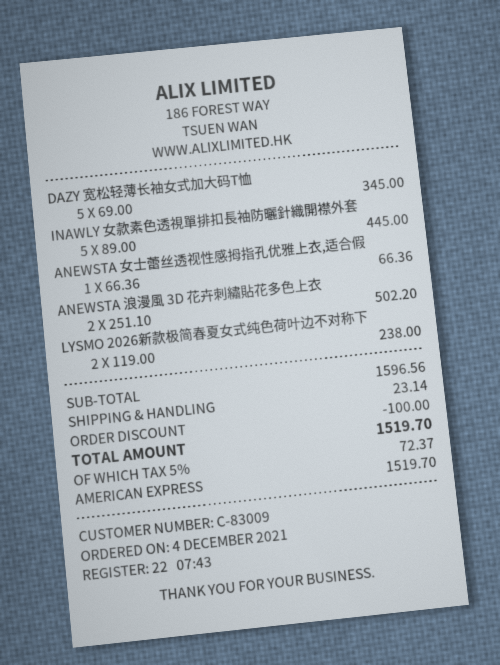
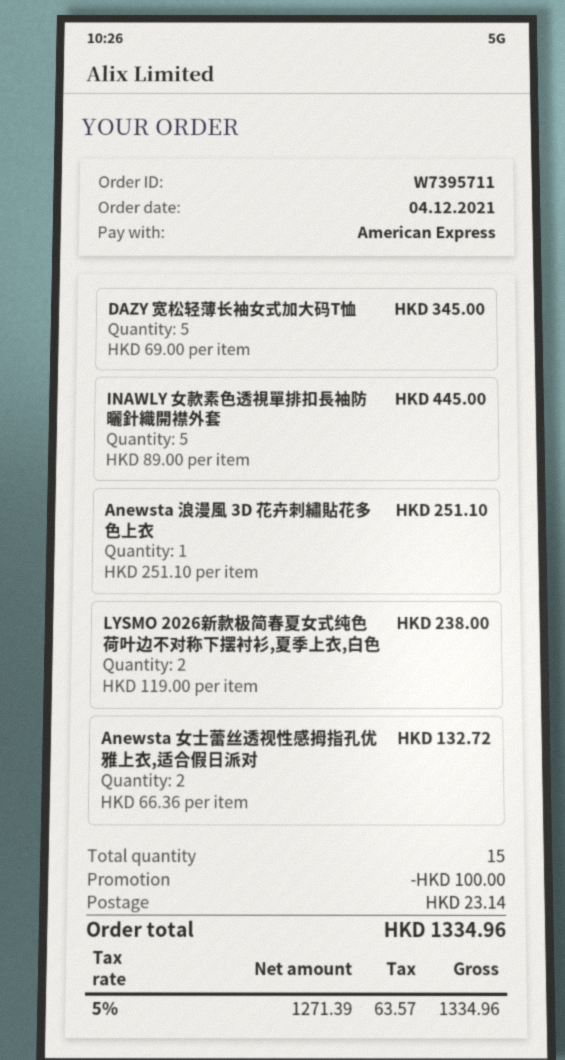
ANEWSTA 女士蕾丝透视性感拇指孔优雅上衣,适合假: 1 x 66.36 = 66.36 -> 2 x 66.36 = 132.72
ANEWSTA 浪漫風 3D 花卉刺繡貼花多色上衣: 2 x 251.10 = 502.20 -> 1 x 251.10 = 251.10
tax: 5% = 72.37 -> 5% = 63.57
total: 1519.70 -> 1334.96

